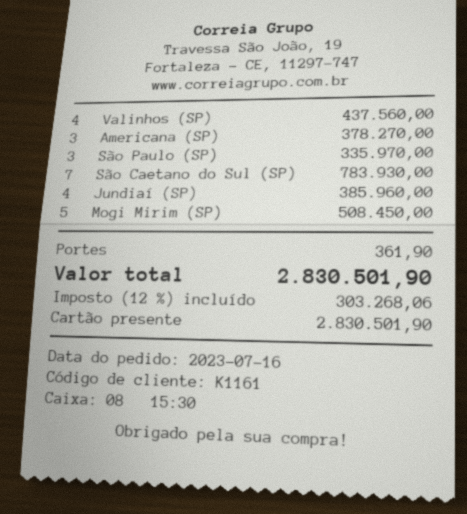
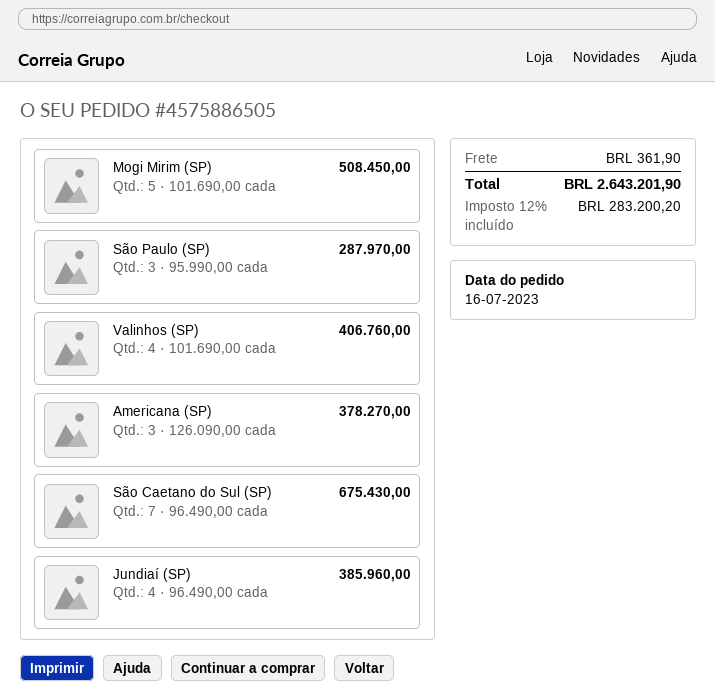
Valinhos (SP): 4 for 437560.00 -> 4 for 406760.00
São Paulo (SP): 3 for 335970.00 -> 3 for 287970.00
São Caetano do Sul (SP): 7 for 783930.00 -> 7 for 675430.00
tax: 12% = 303268.06 -> 12% = 283200.20
total: 2830501.90 -> 2643201.90

